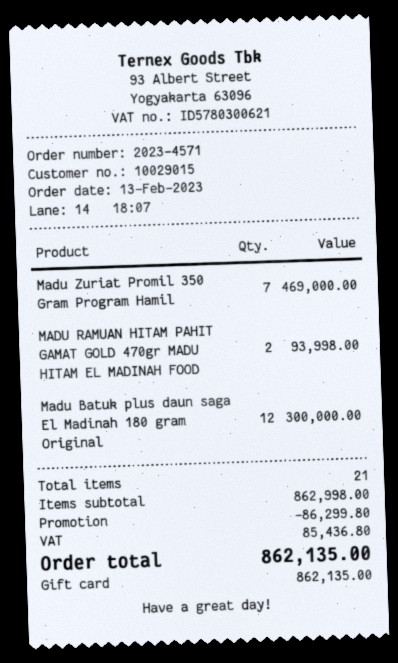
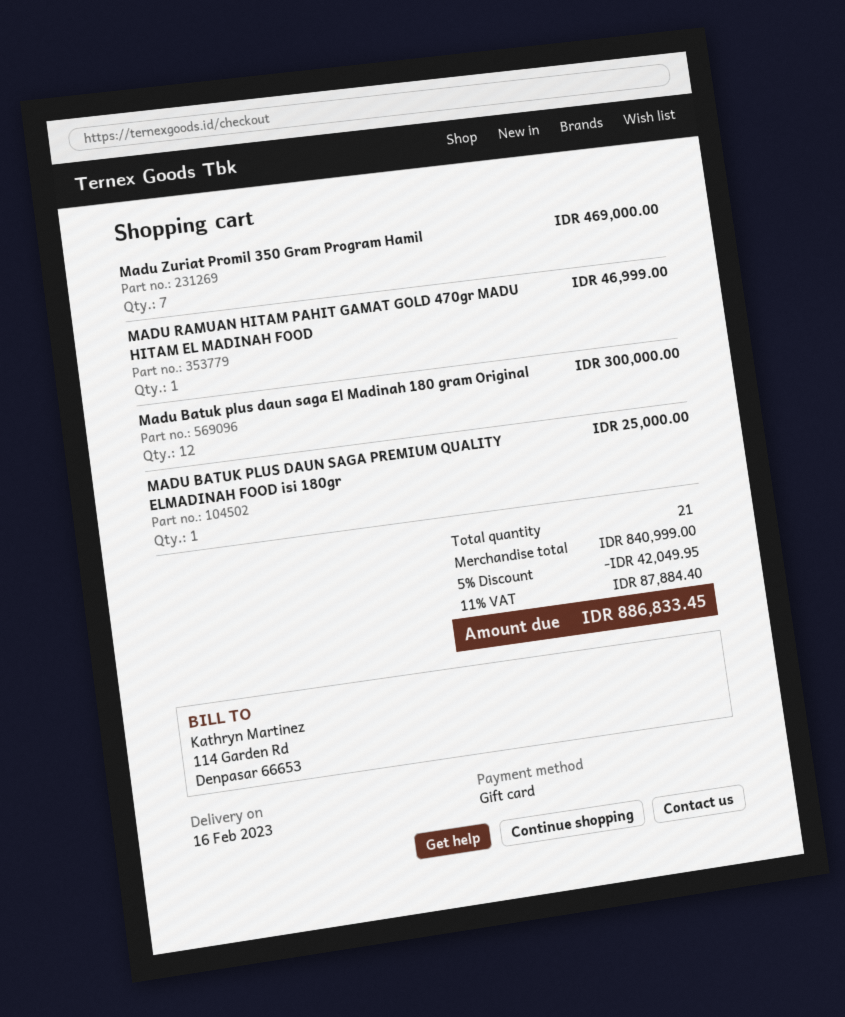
MADU RAMUAN HITAM PAHIT GAMAT GOLD 470gr MADU HITAM EL MADINAH FOOD: 2 for 93998.00 -> 1 for 46999.00
MADU BATUK PLUS DAUN SAGA PREMIUM QUALITY ELMADINAH FOOD isi 180gr: none -> 1 for 25000.00
subtotal: 862998.00 -> 840999.00
discount: 86299.80 -> 42049.95
tax: 85436.80 -> 87884.40
total: 862135.00 -> 886833.45

